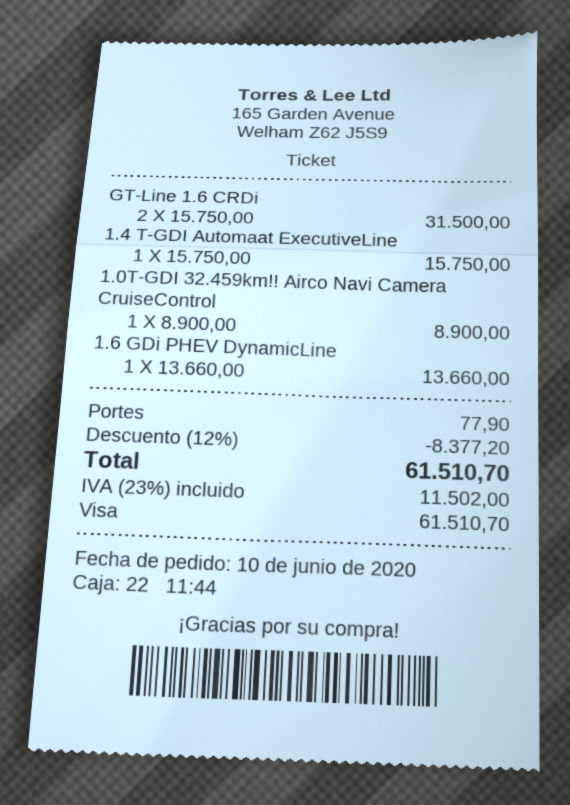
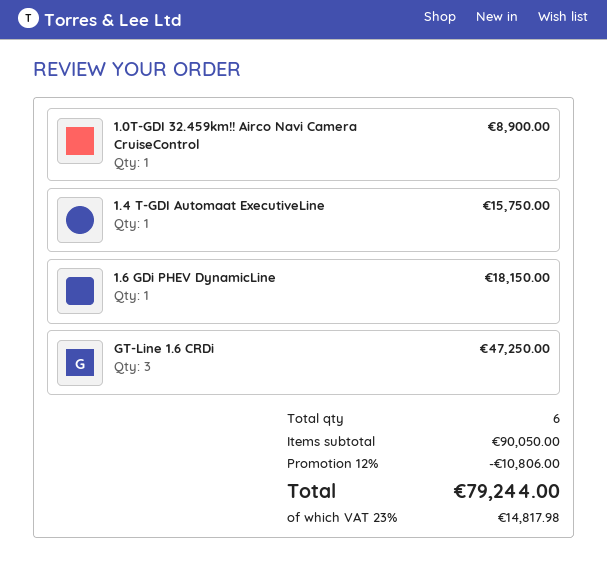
GT-Line 1.6 CRDi: 2 for 31500.00 -> 3 for 47250.00
1.6 GDi PHEV DynamicLine: 1 for 13660.00 -> 1 for 18150.00
discount: 12% = 8377.20 -> 12% = 10806.00
shipping: 77.90 -> none
tax: 23% = 11502.00 -> 23% = 14817.98
total: 61510.70 -> 79244.00

